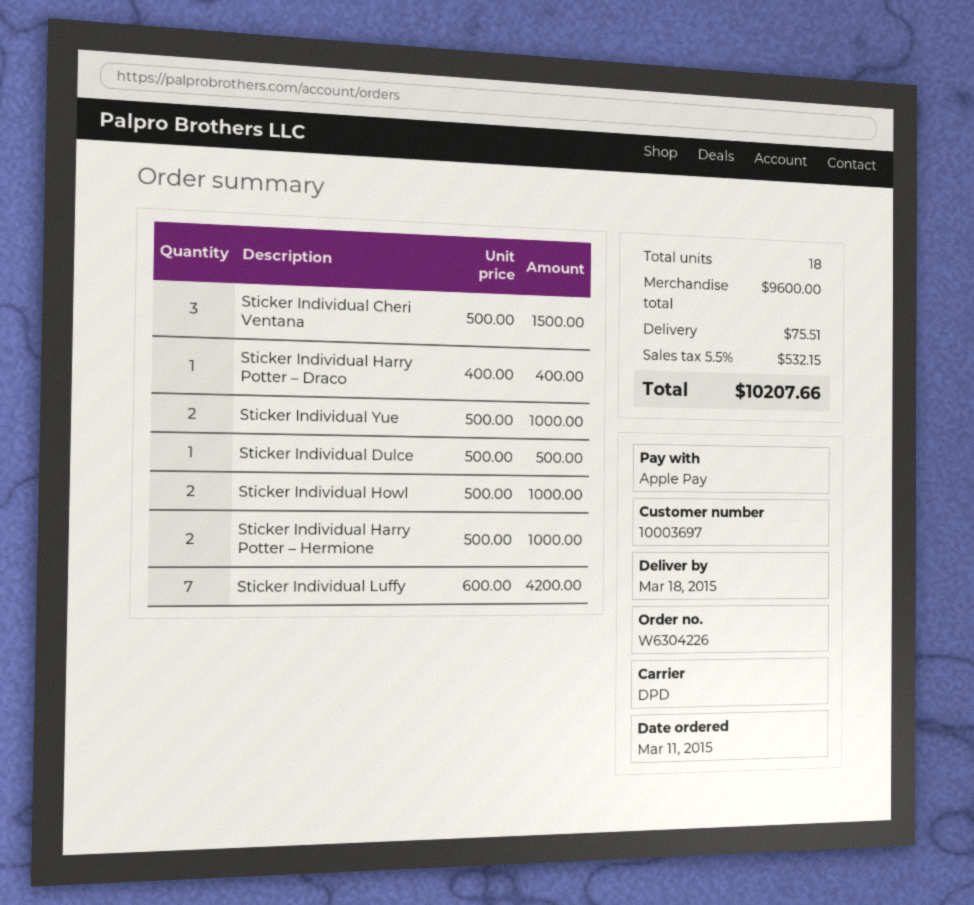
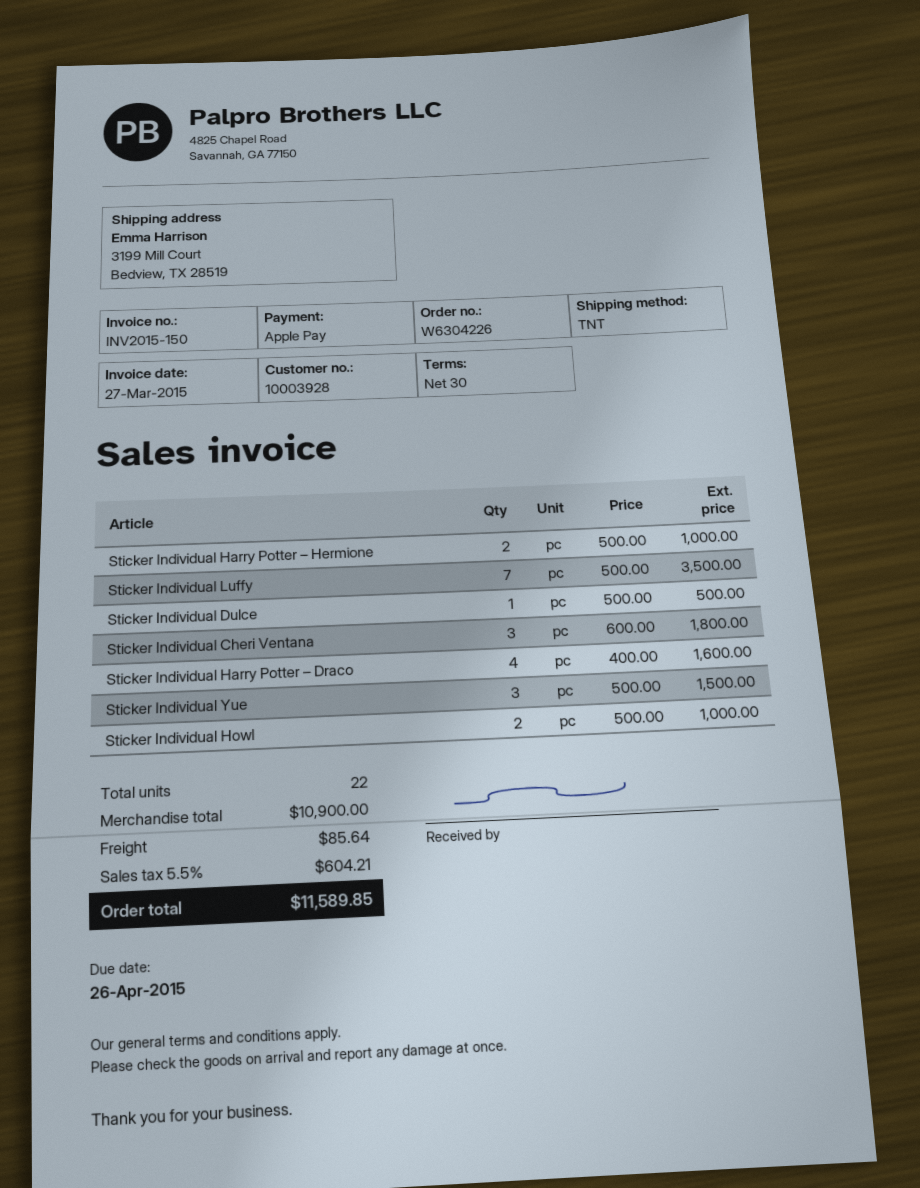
customer number: 10003697 -> 10003928
shipping method: DPD -> TNT
Sticker Individual Cheri Ventana: 3 x 500.00 = 1500.00 -> 3 x 600.00 = 1800.00
Sticker Individual Harry Potter – Draco: 1 x 400.00 = 400.00 -> 4 x 400.00 = 1600.00
Sticker Individual Yue: 2 x 500.00 = 1000.00 -> 3 x 500.00 = 1500.00
Sticker Individual Luffy: 7 x 600.00 = 4200.00 -> 7 x 500.00 = 3500.00
total quantity: 18 -> 22
subtotal: 9600.00 -> 10900.00
shipping: 75.51 -> 85.64
tax: 5.5% = 532.15 -> 5.5% = 604.21
total: 10207.66 -> 11589.85

